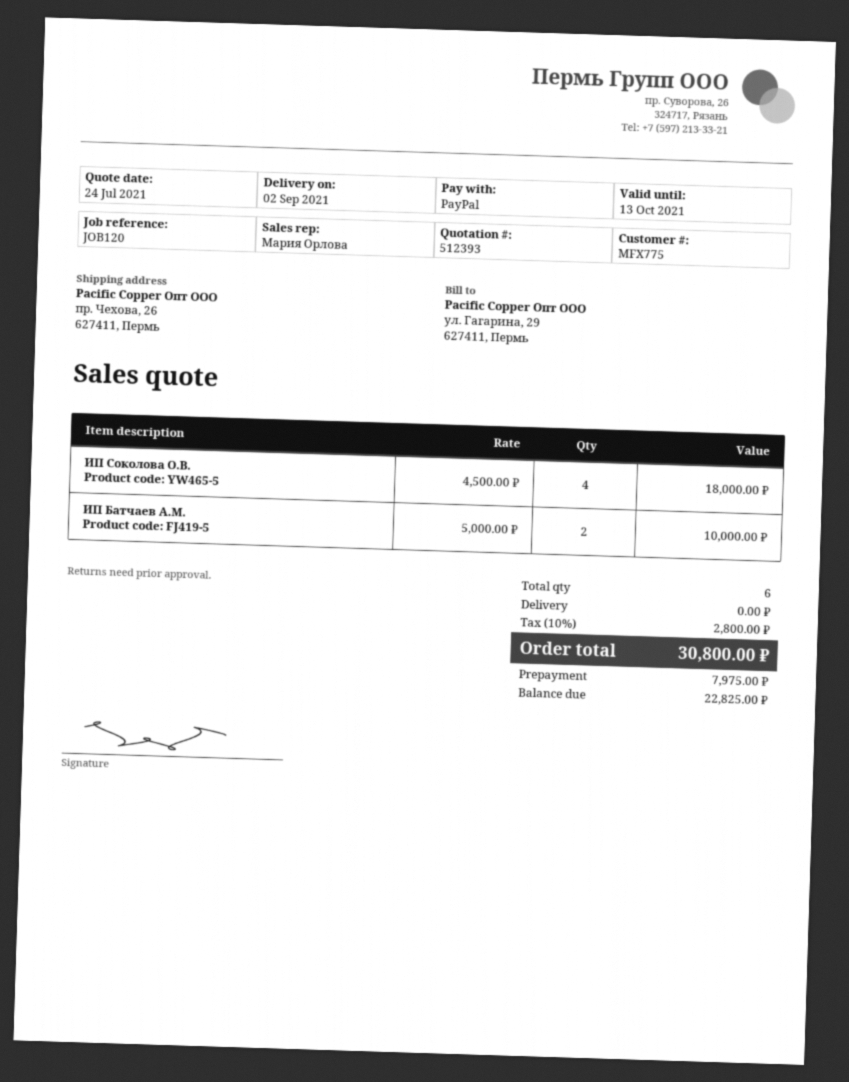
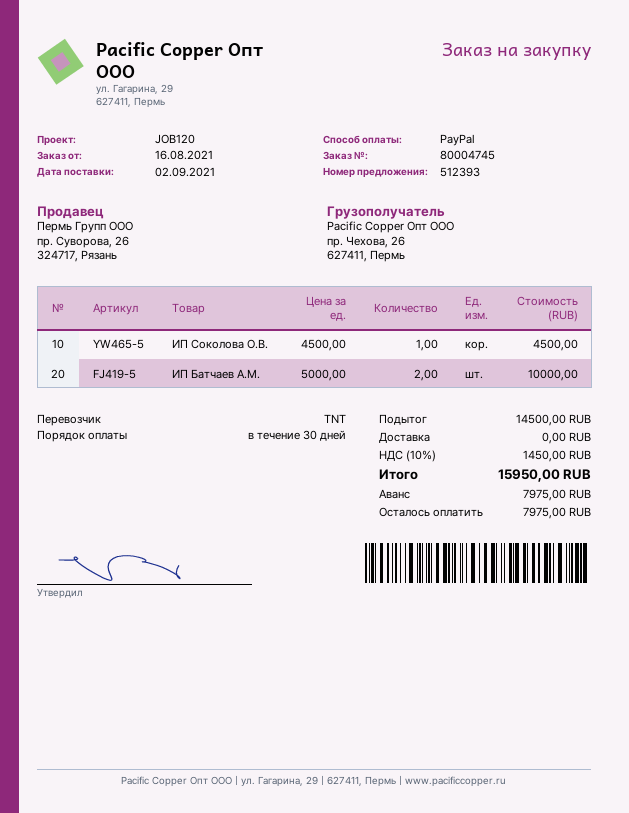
ИП Соколова О.В.: 4 x 4500.00 = 18000.00 -> 1 x 4500.00 = 4500.00
tax: 10% = 2800.00 -> 10% = 1450.00
total: 30800.00 -> 15950.00
balance: 22825.00 -> 7975.00

